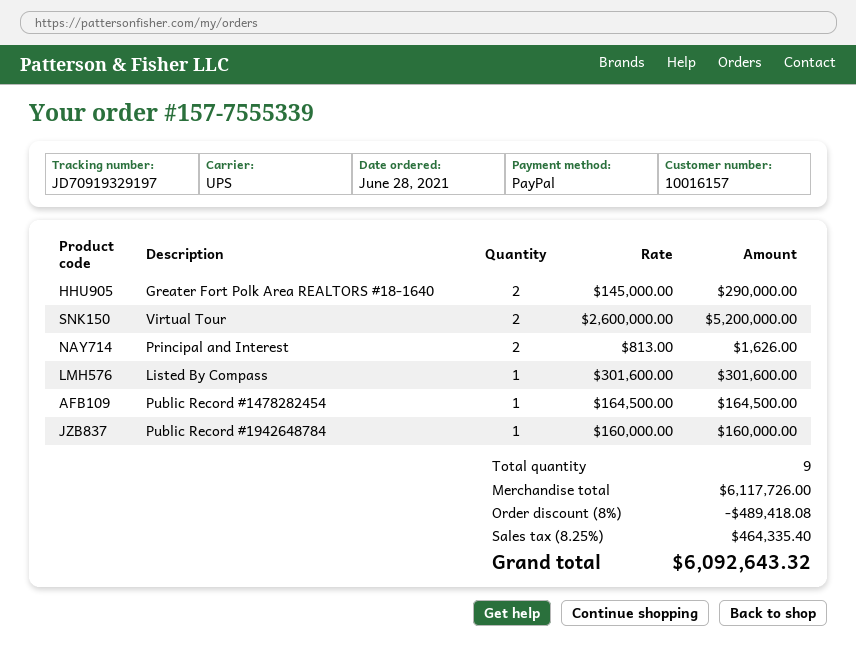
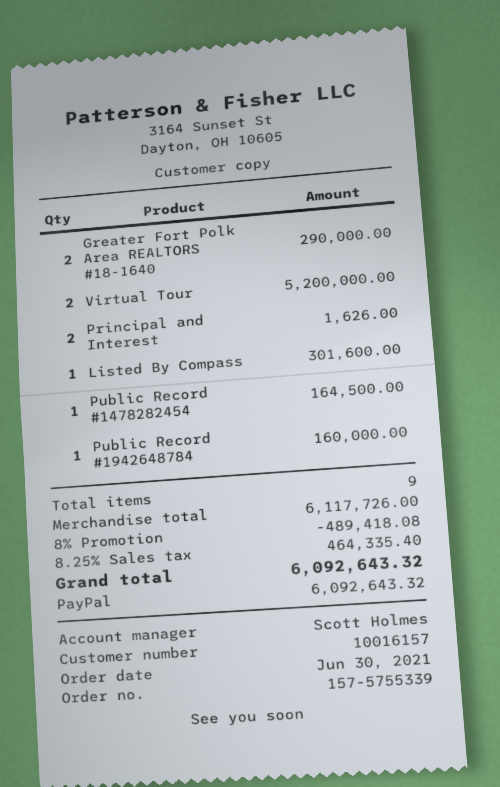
order number: 157-7555339 -> 157-5755339
order date: 2021-06-28 -> 2021-06-30

